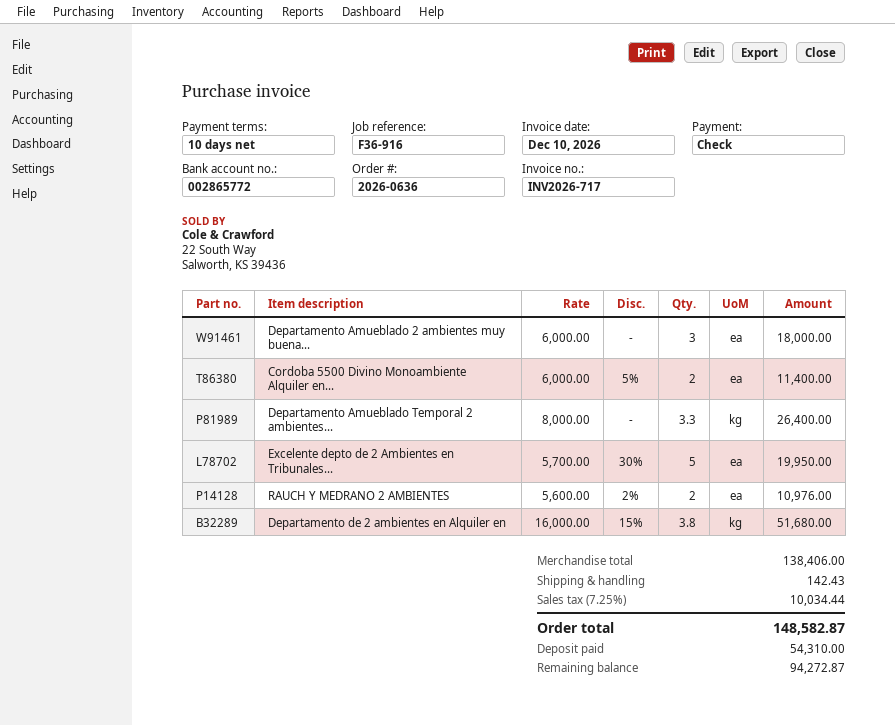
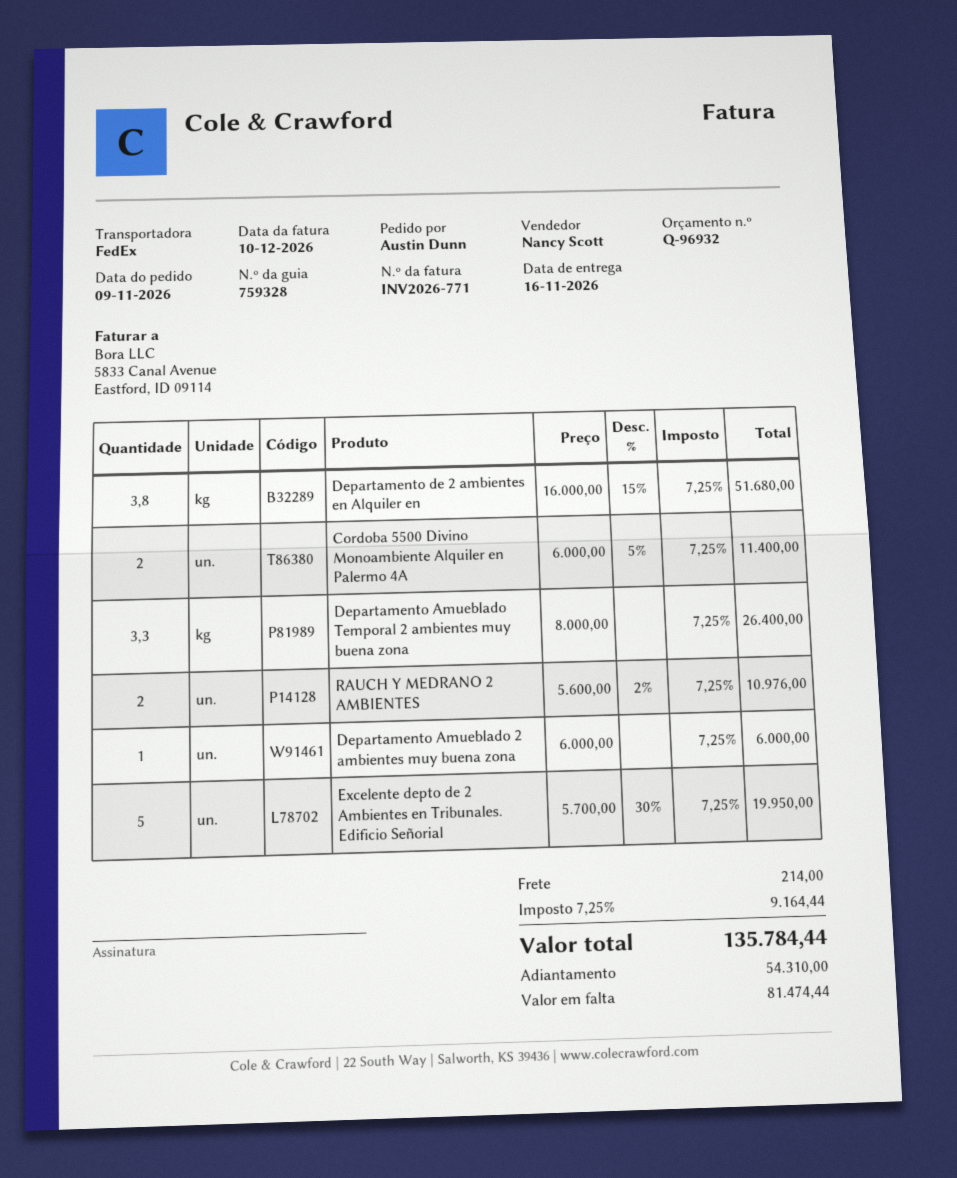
invoice number: INV2026-717 -> INV2026-771
Departamento Amueblado 2 ambientes muy buena...: 3 x 6000.00 = 18000.00 -> 1 x 6000.00 = 6000.00
shipping: 142.43 -> 214.00
tax: 7.25% = 10034.44 -> 7.25% = 9164.44
total: 148582.87 -> 135784.44
balance: 94272.87 -> 81474.44

